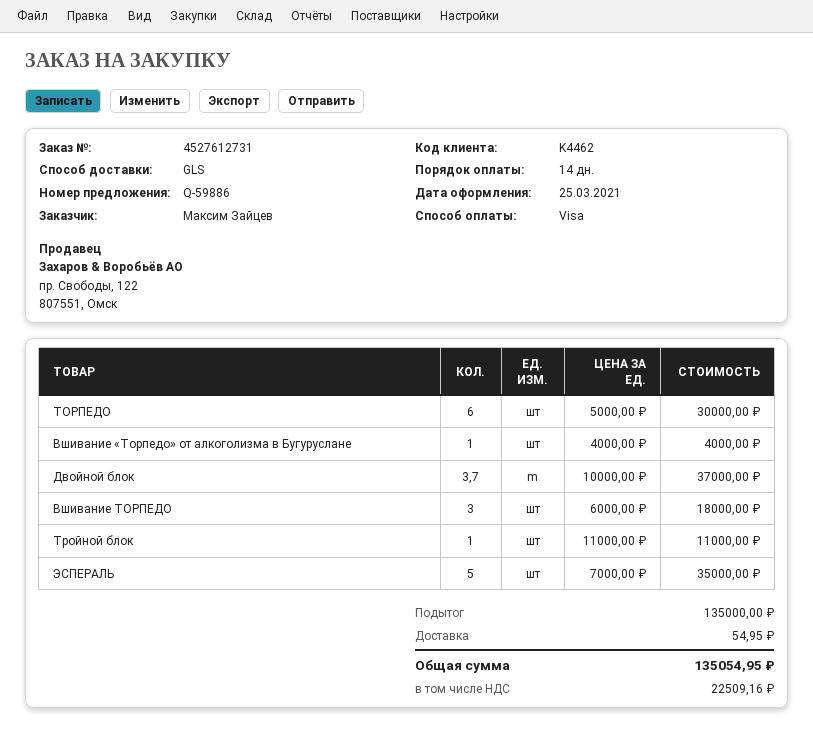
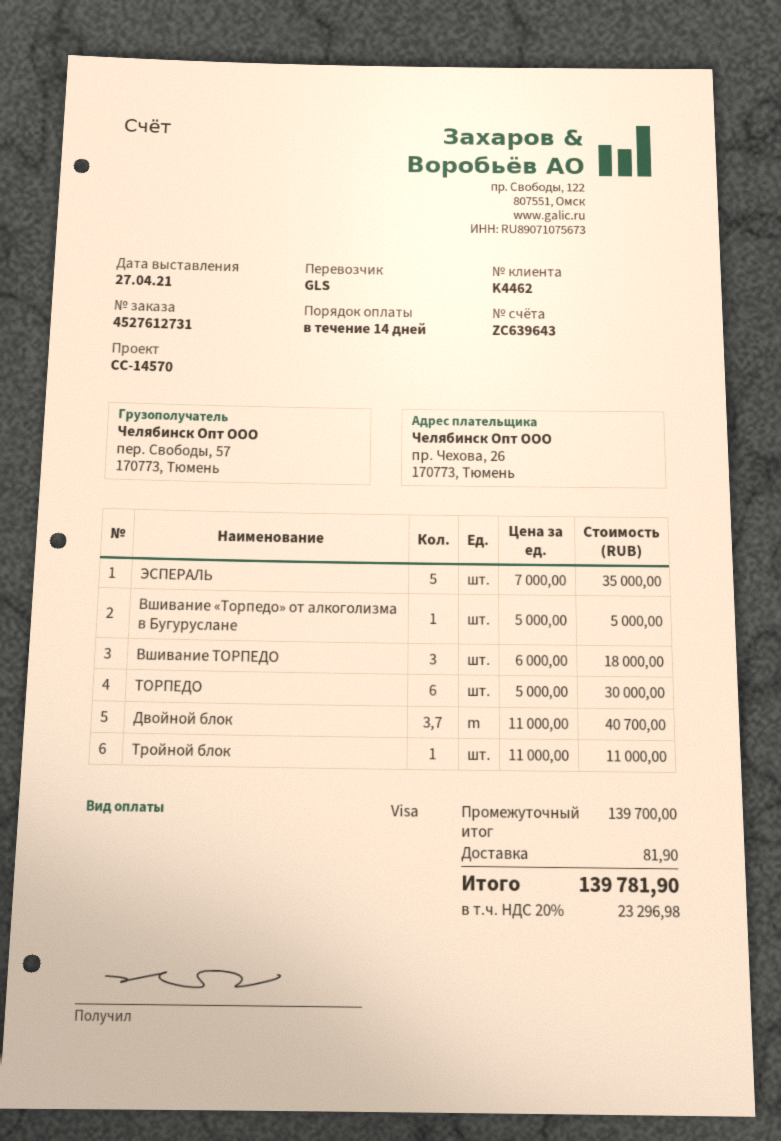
Вшивание «Торпедо» от алкоголизма в Бугуруслане: 1 x 4000.00 = 4000.00 -> 1 x 5000.00 = 5000.00
Двойной блок: 3.7 x 10000.00 = 37000.00 -> 3.7 x 11000.00 = 40700.00
subtotal: 135000.00 -> 139700.00
shipping: 54.95 -> 81.90
tax: 22509.16 -> 23296.98
total: 135054.95 -> 139781.90

